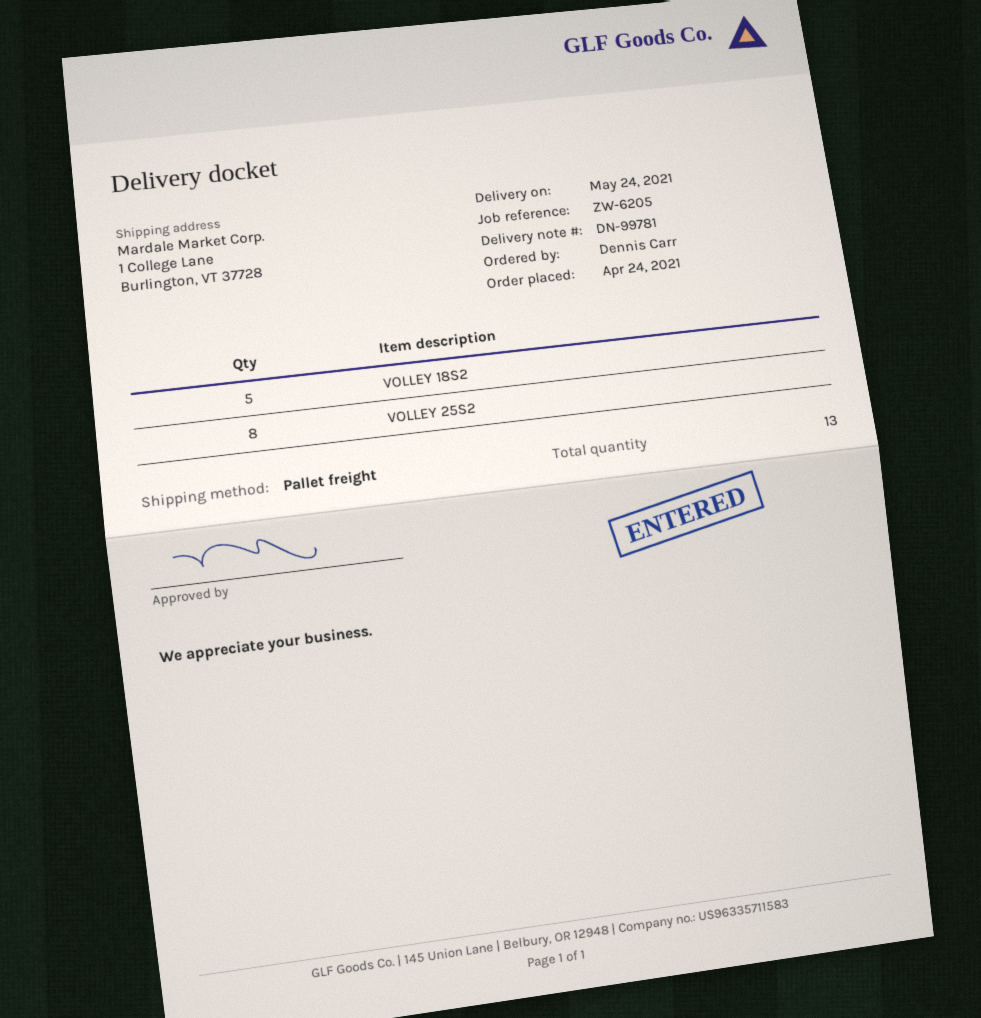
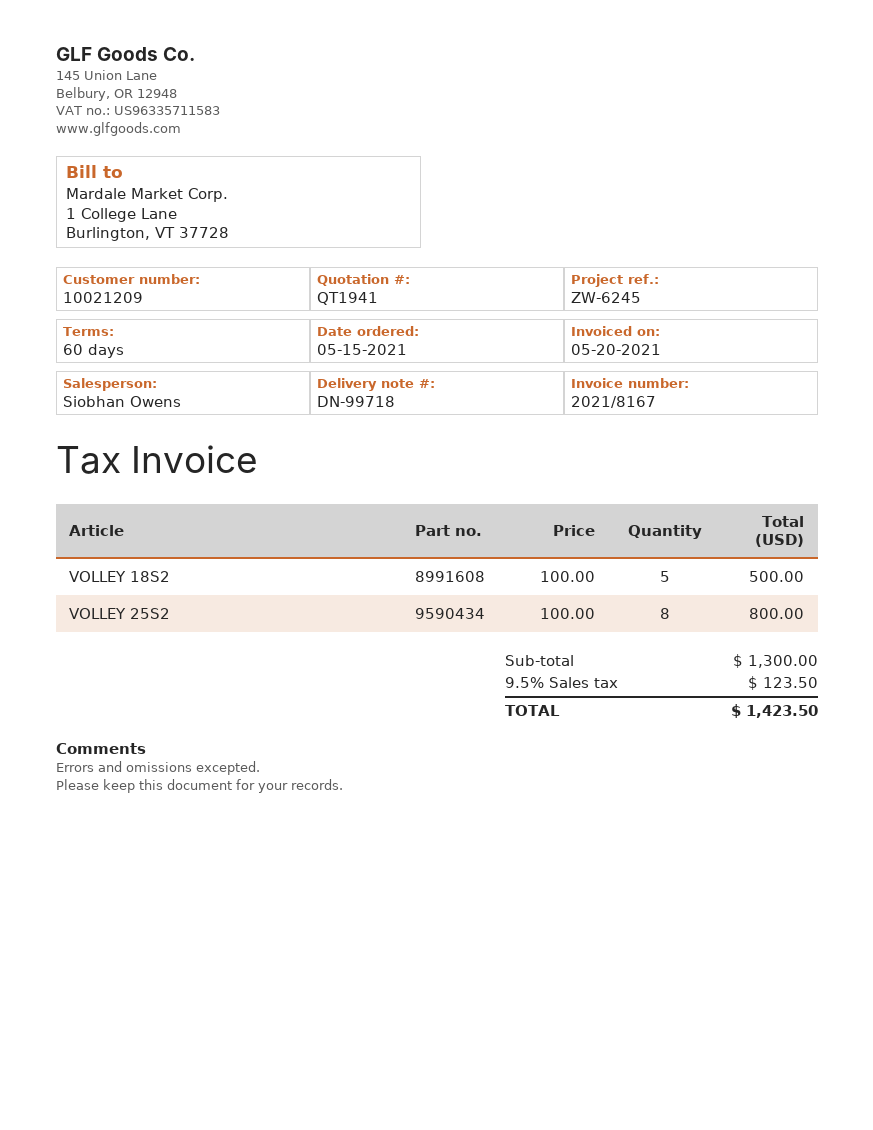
order date: 2021-04-24 -> 2021-05-15
delivery note number: DN-99781 -> DN-99718
reference: ZW-6205 -> ZW-6245

